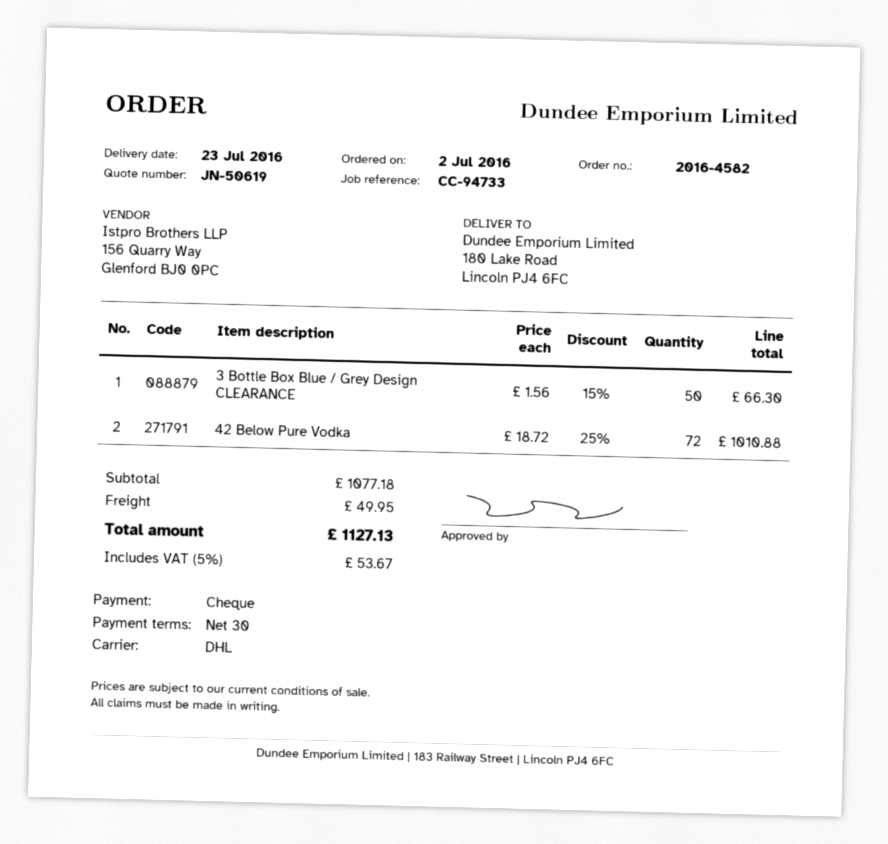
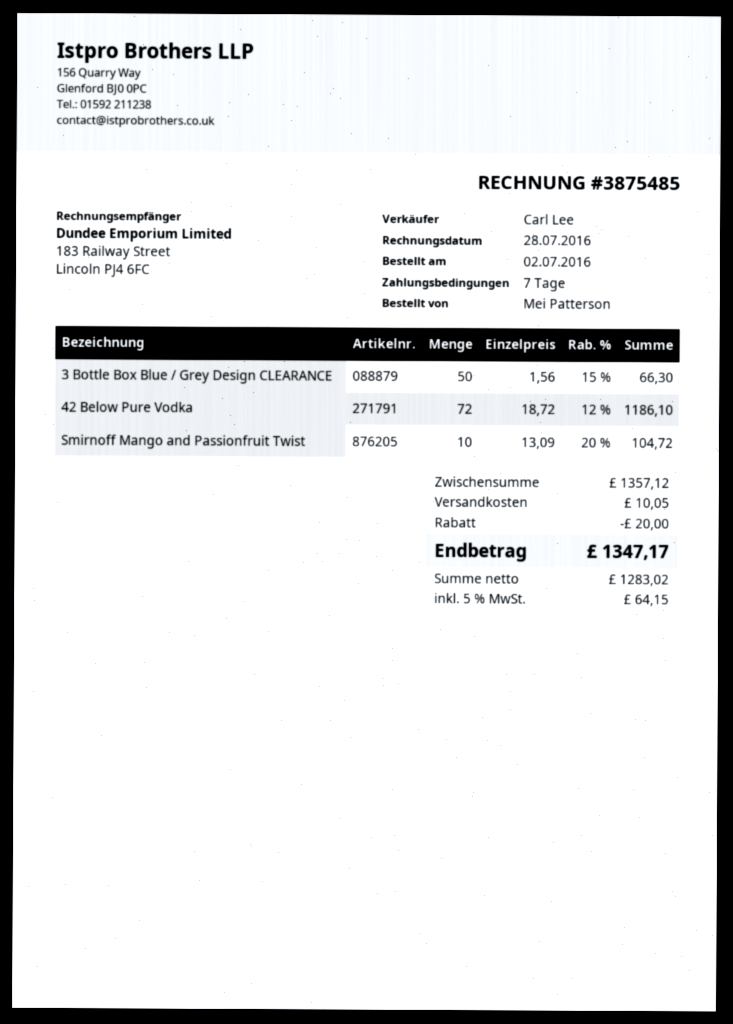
payment terms: 30 days -> 7 days
42 Below Pure Vodka: 72 x 18.72 - 25% = 1010.88 -> 72 x 18.72 - 12% = 1186.10
Smirnoff Mango and Passionfruit Twist: none -> 10 x 13.09 - 20% = 104.72
subtotal: 1077.18 -> 1357.12
discount: none -> 20.00
shipping: 49.95 -> 10.05
tax: 5% = 53.67 -> 5% = 64.15
total: 1127.13 -> 1347.17

